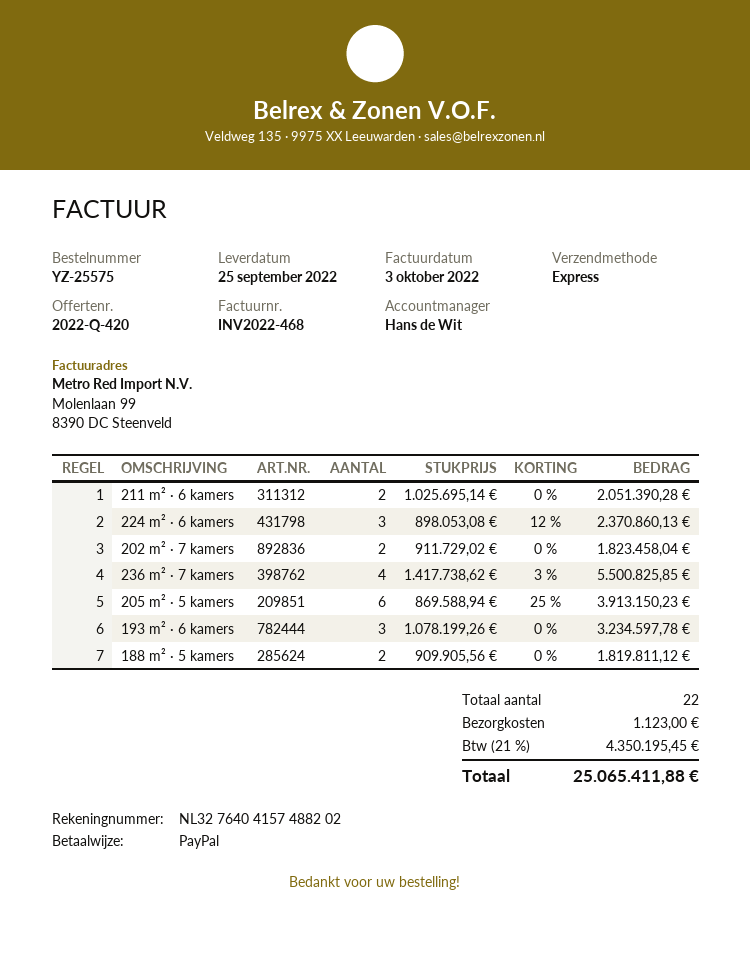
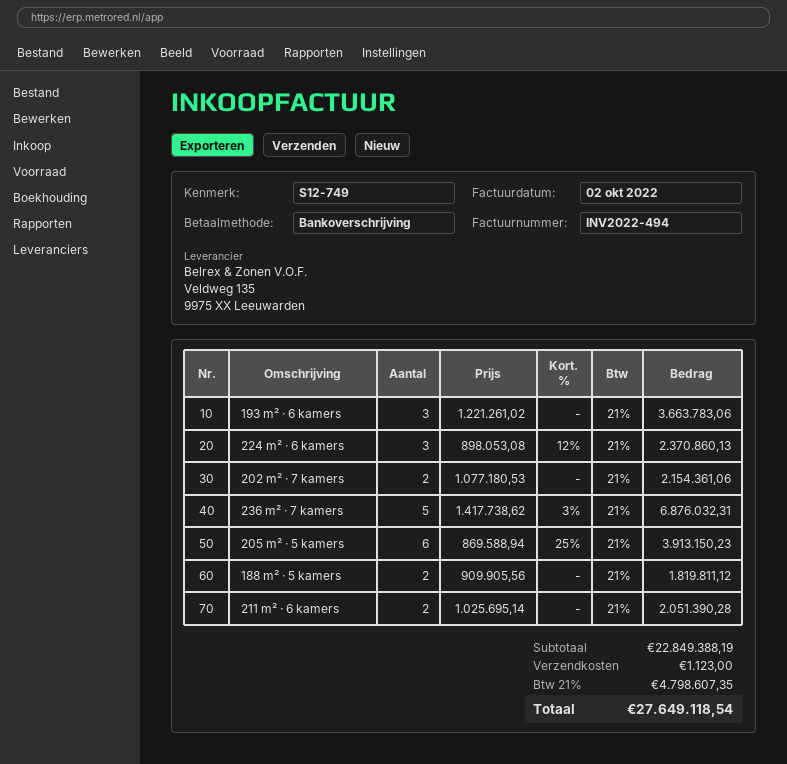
invoice number: INV2022-468 -> INV2022-494
invoice date: 2022-10-03 -> 2022-10-02
payment method: PayPal -> bank transfer
202 m² · 7 kamers: 2 x 911729.02 = 1823458.04 -> 2 x 1077180.53 = 2154361.06
236 m² · 7 kamers: 4 x 1417738.62 - 3% = 5500825.85 -> 5 x 1417738.62 - 3% = 6876032.31
193 m² · 6 kamers: 3 x 1078199.26 = 3234597.78 -> 3 x 1221261.02 = 3663783.06
tax: 21% = 4350195.45 -> 21% = 4798607.35
total: 25065411.88 -> 27649118.54

